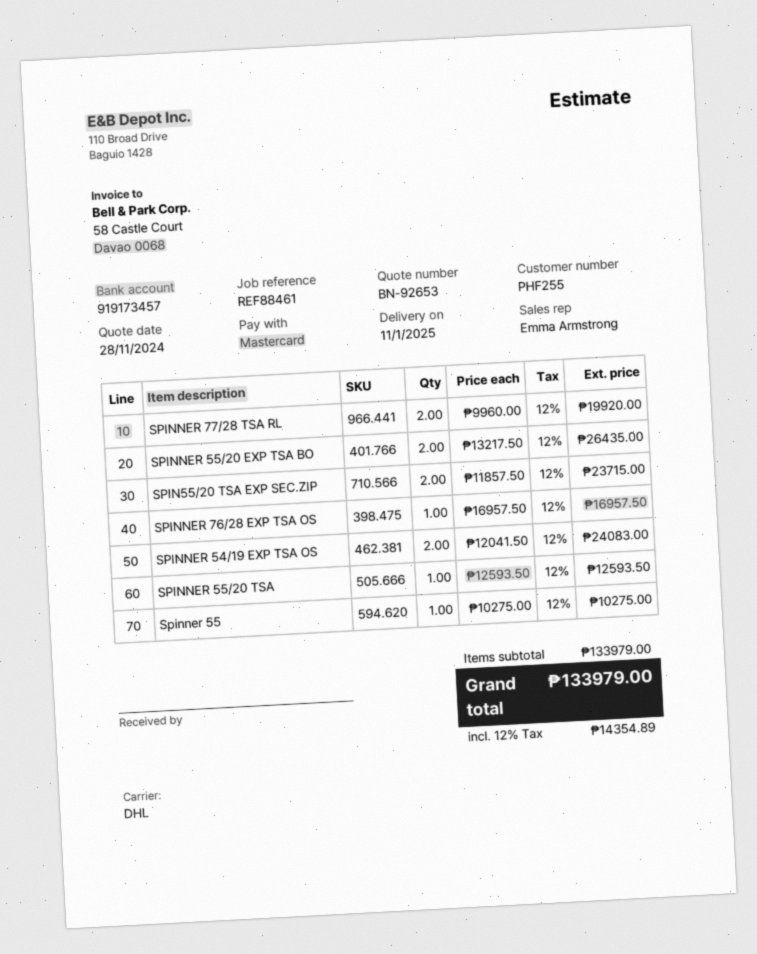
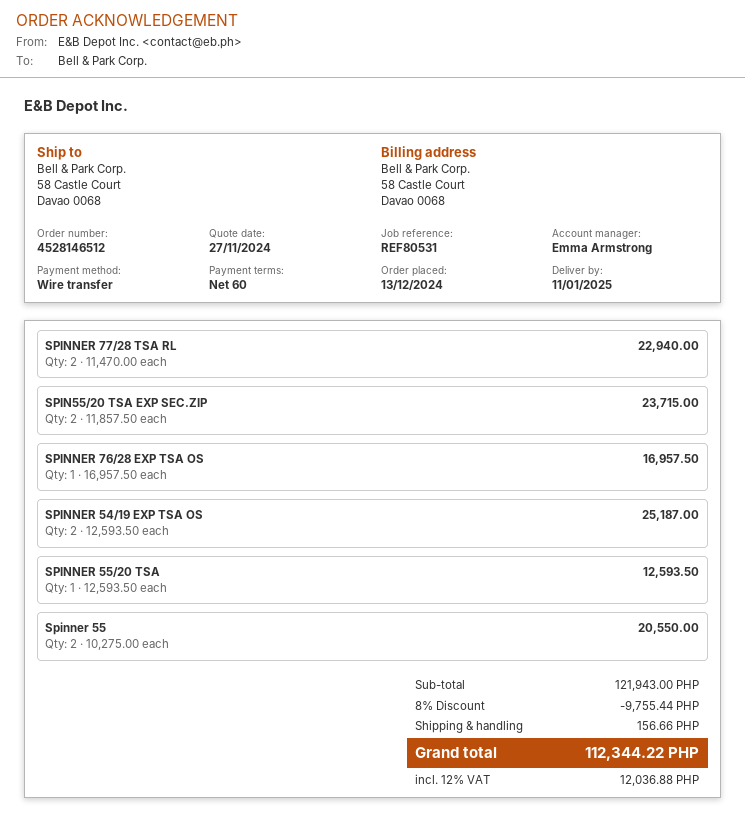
quote date: 2024-11-28 -> 2024-11-27
reference: REF88461 -> REF80531
payment method: Mastercard -> bank transfer
SPINNER 77/28 TSA RL: 2 x 9960.00 = 19920.00 -> 2 x 11470.00 = 22940.00
SPINNER 55/20 EXP TSA BO: 2 x 13217.50 = 26435.00 -> none
SPINNER 54/19 EXP TSA OS: 2 x 12041.50 = 24083.00 -> 2 x 12593.50 = 25187.00
Spinner 55: 1 x 10275.00 = 10275.00 -> 2 x 10275.00 = 20550.00
subtotal: 133979.00 -> 121943.00
discount: none -> 8% = 9755.44
shipping: none -> 156.66
tax: 12% = 14354.89 -> 12% = 12036.88
total: 133979.00 -> 112344.22

